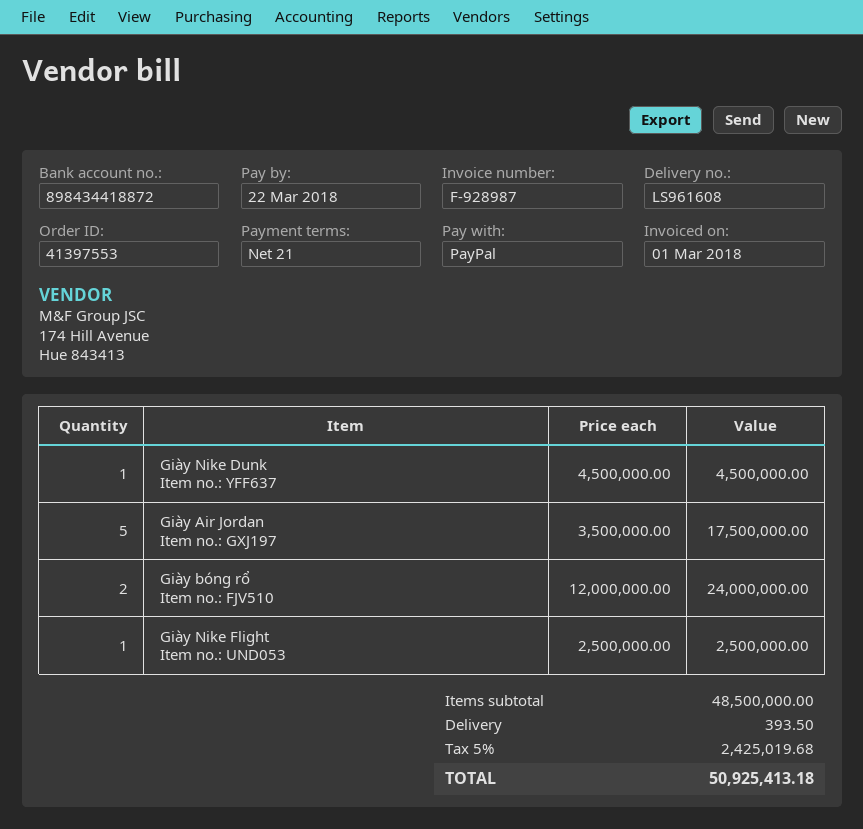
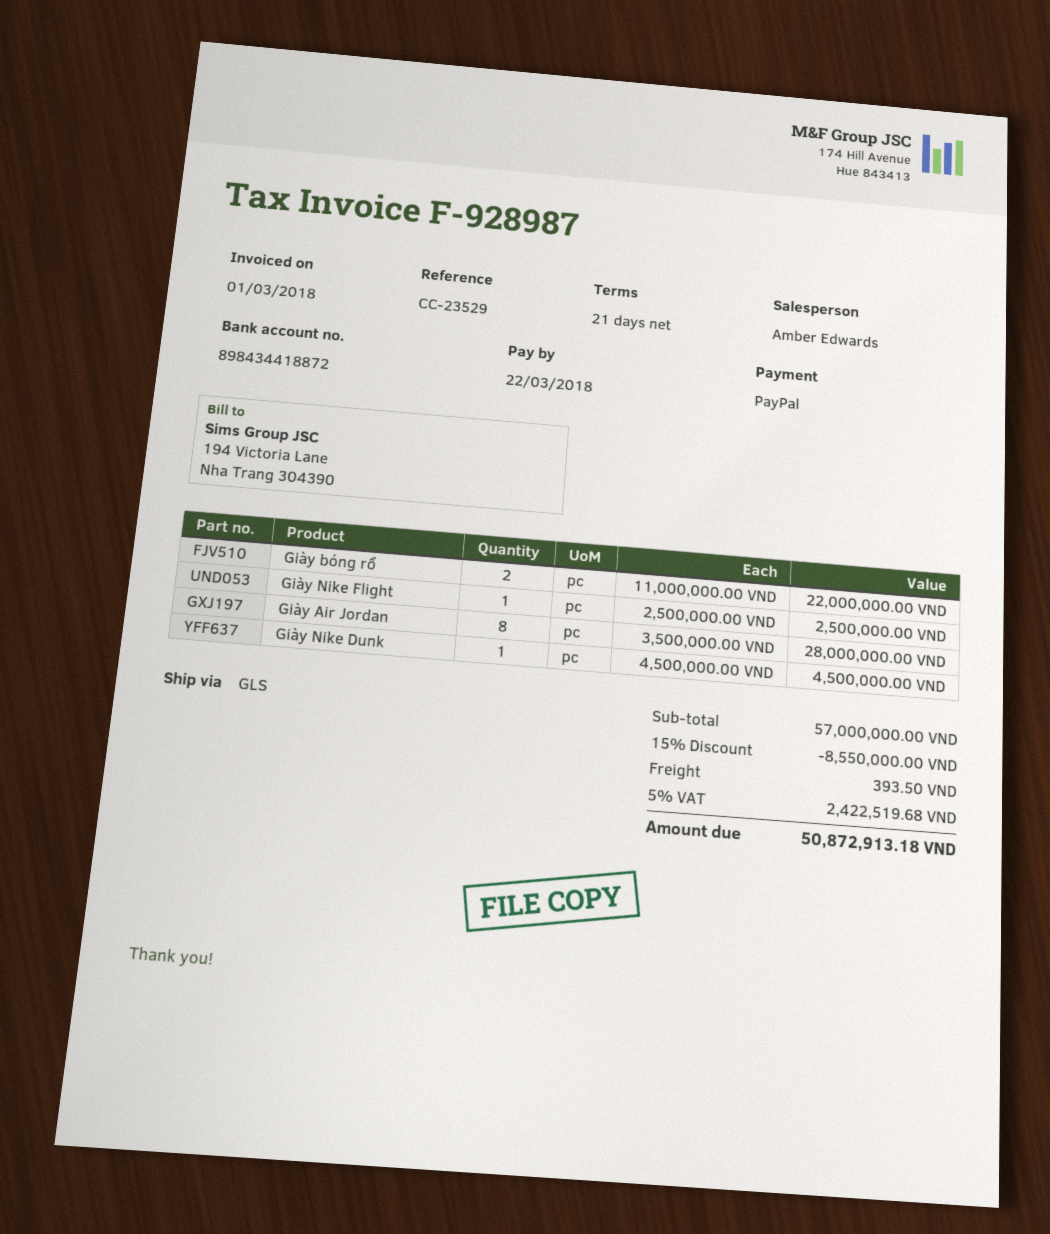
Giày Air Jordan: 5 x 3500000.00 = 17500000.00 -> 8 x 3500000.00 = 28000000.00
Giày bóng rổ: 2 x 12000000.00 = 24000000.00 -> 2 x 11000000.00 = 22000000.00
subtotal: 48500000.00 -> 57000000.00
discount: none -> 15% = 8550000.00
tax: 5% = 2425019.68 -> 5% = 2422519.68
total: 50925413.18 -> 50872913.18

